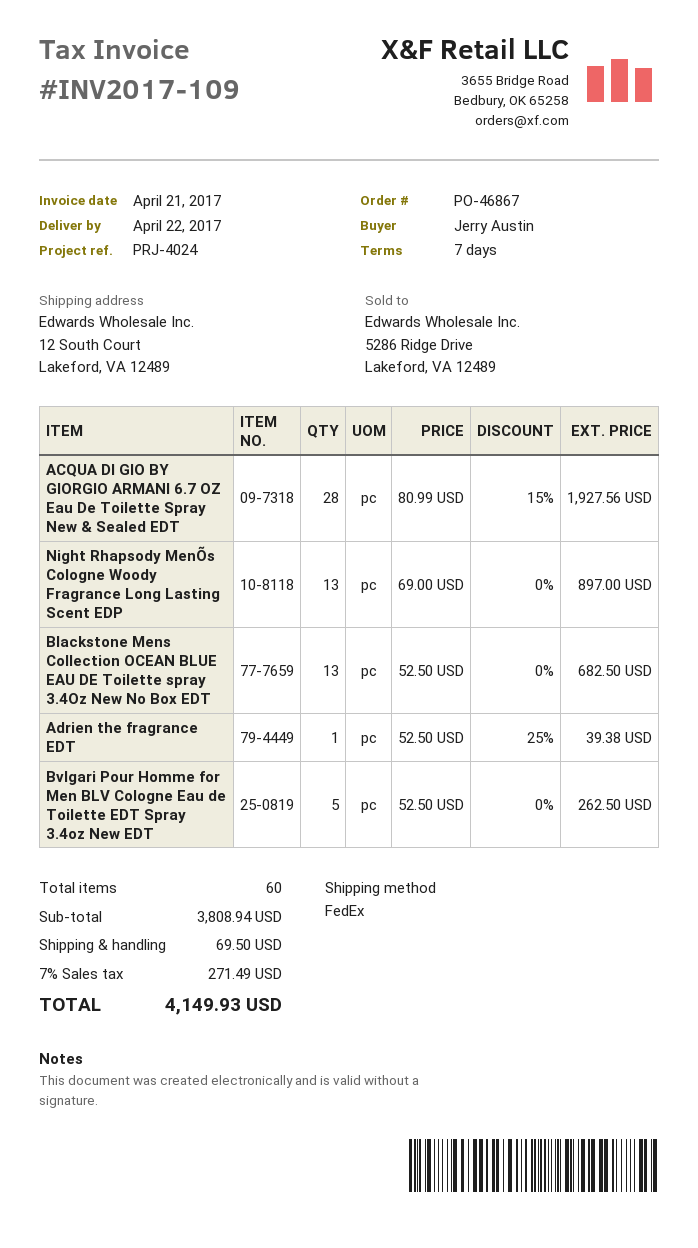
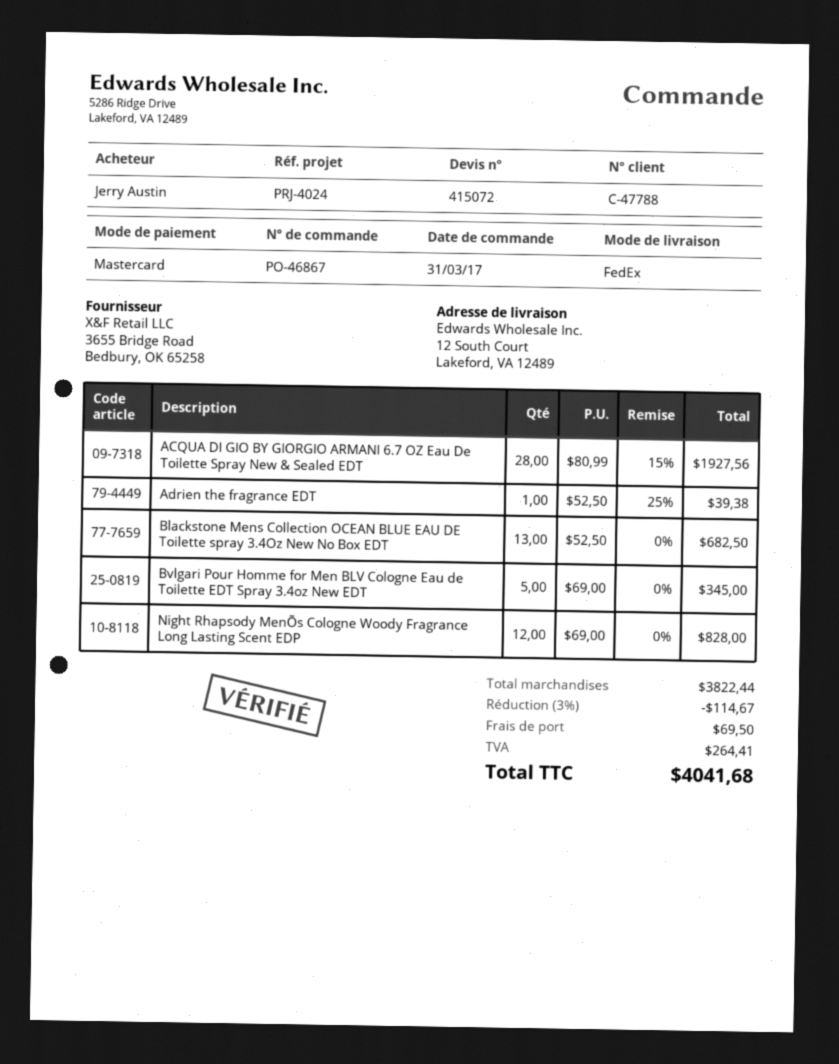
Night Rhapsody MenÕs Cologne Woody Fragrance Long Lasting Scent EDP: 13 x 69.00 = 897.00 -> 12 x 69.00 = 828.00
Bvlgari Pour Homme for Men BLV Cologne Eau de Toilette EDT Spray 3.4oz New EDT: 5 x 52.50 = 262.50 -> 5 x 69.00 = 345.00
subtotal: 3808.94 -> 3822.44
discount: none -> 3% = 114.67
tax: 271.49 -> 264.41
total: 4149.93 -> 4041.68

